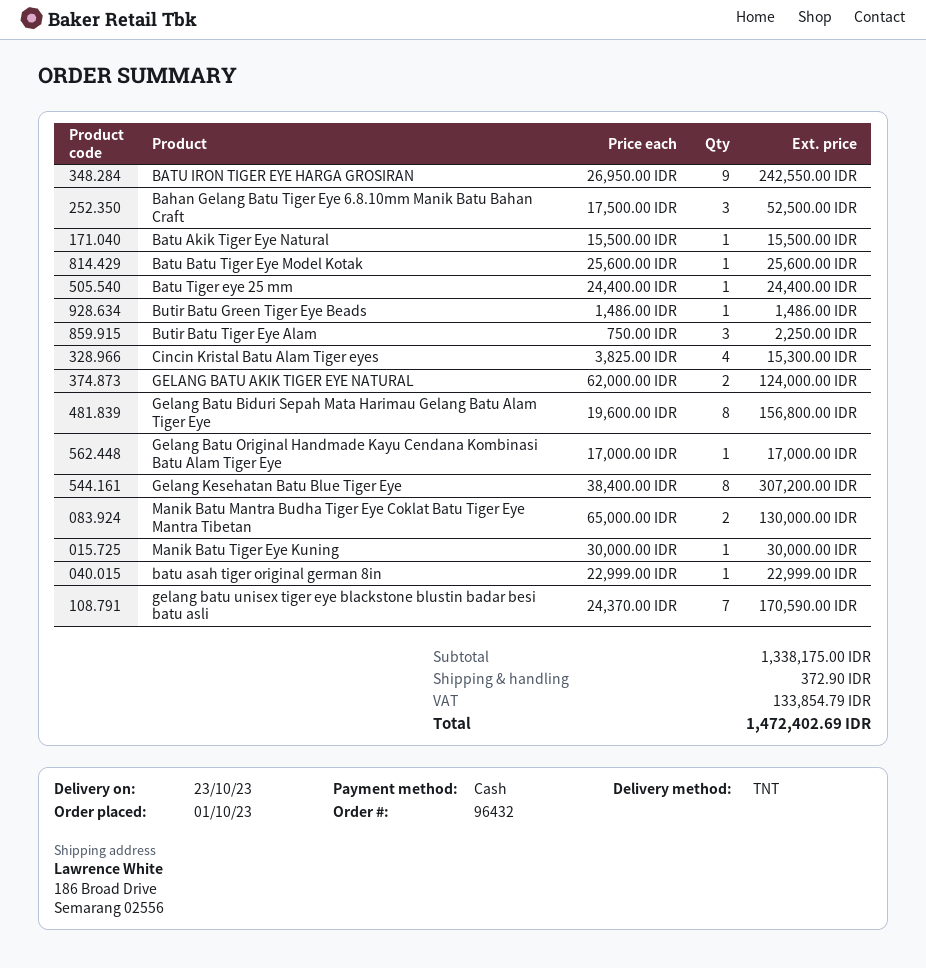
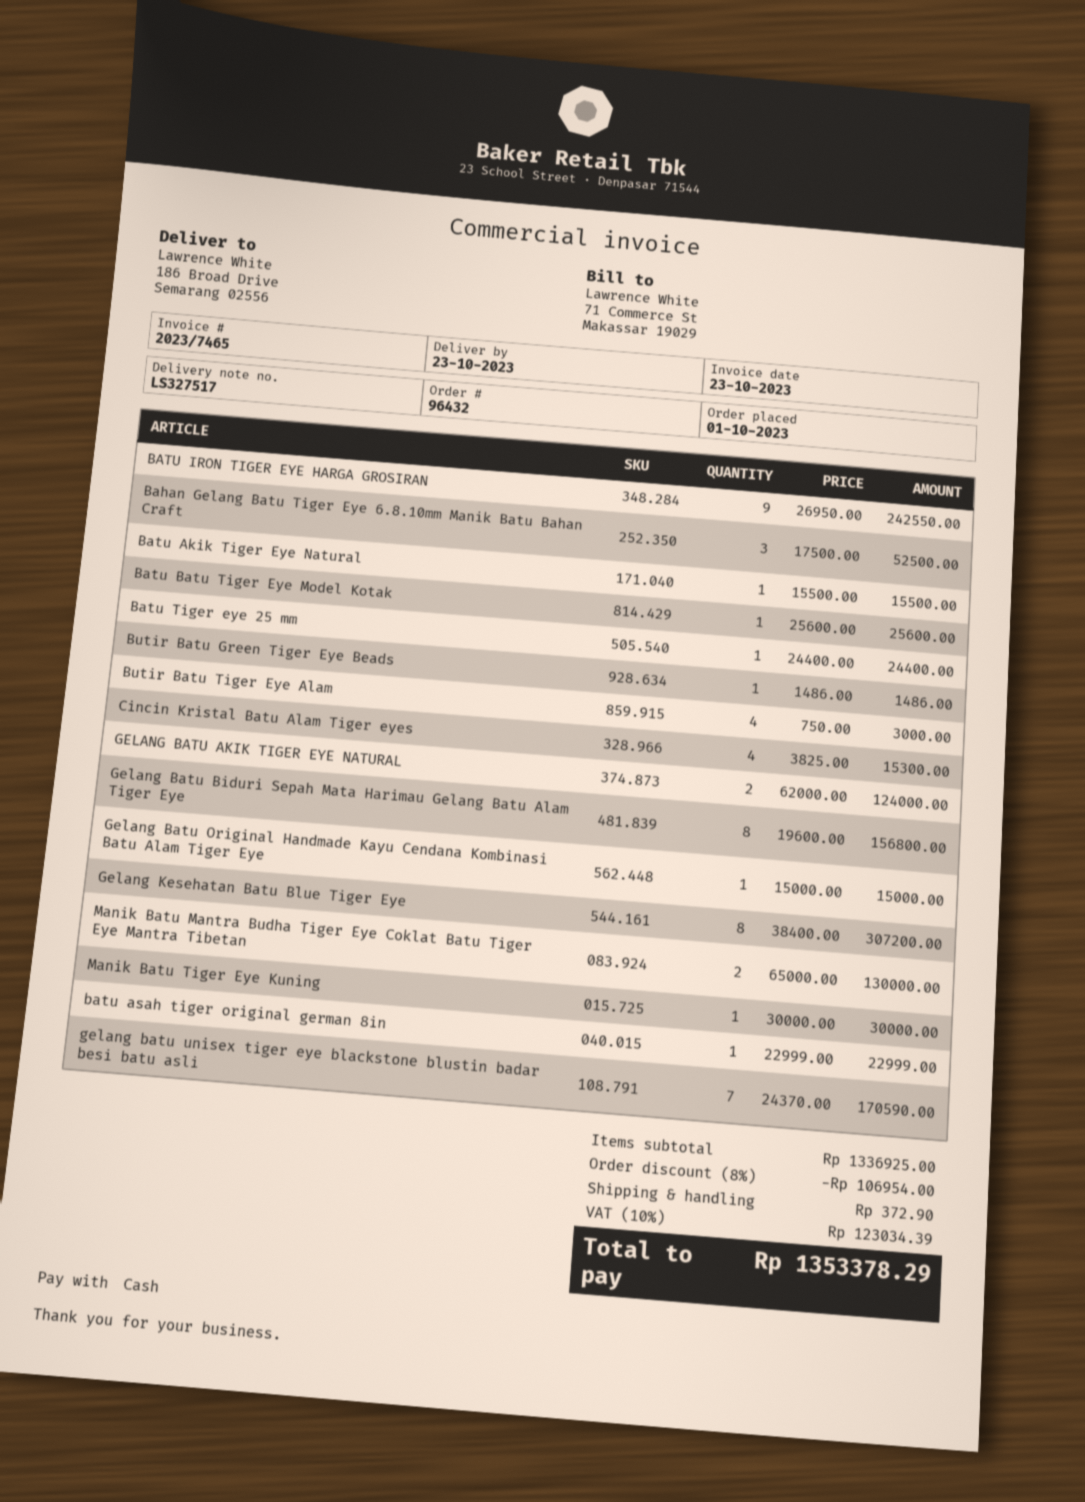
Butir Batu Tiger Eye Alam: 3 x 750.00 = 2250.00 -> 4 x 750.00 = 3000.00
Gelang Batu Original Handmade Kayu Cendana Kombinasi Batu Alam Tiger Eye: 1 x 17000.00 = 17000.00 -> 1 x 15000.00 = 15000.00
subtotal: 1338175.00 -> 1336925.00
discount: none -> 8% = 106954.00
tax: 133854.79 -> 123034.39
total: 1472402.69 -> 1353378.29

